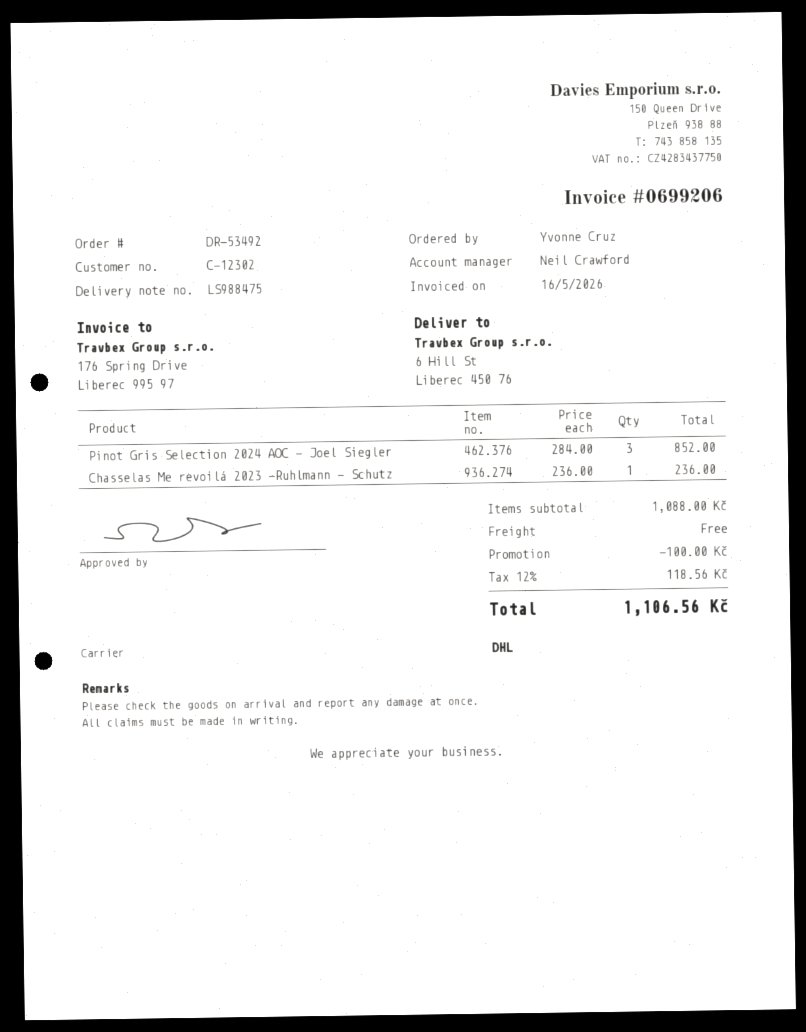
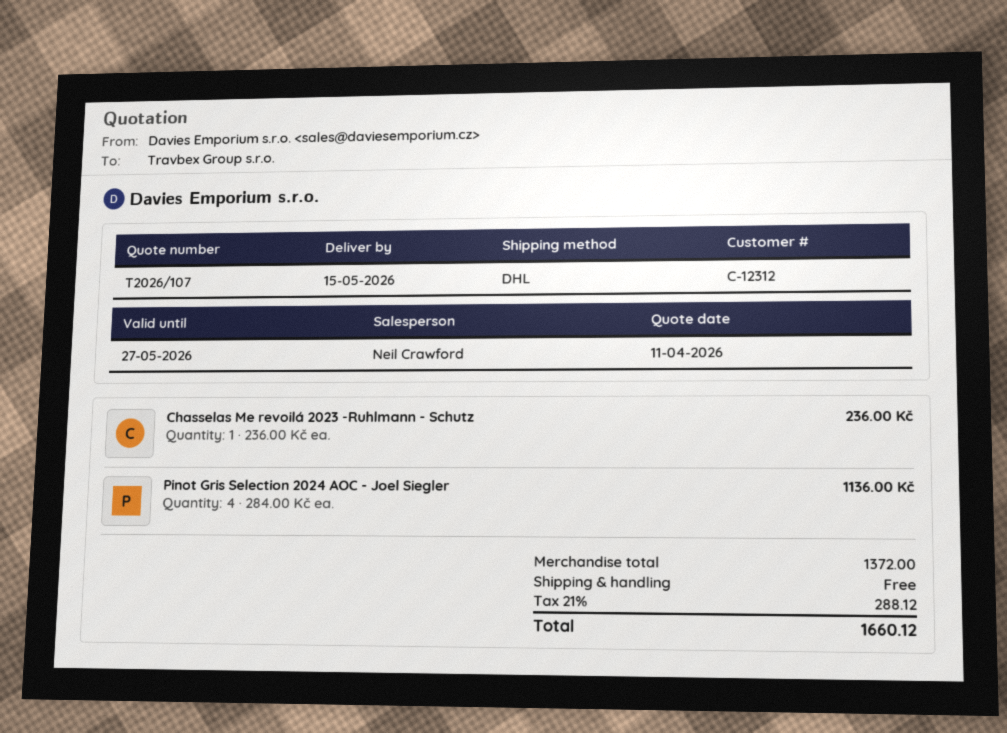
customer number: C-12302 -> C-12312
Pinot Gris Selection 2024 AOC - Joel Siegler: 3 x 284.00 = 852.00 -> 4 x 284.00 = 1136.00
subtotal: 1088.00 -> 1372.00
discount: 100.00 -> none
tax: 12% = 118.56 -> 21% = 288.12
total: 1106.56 -> 1660.12

